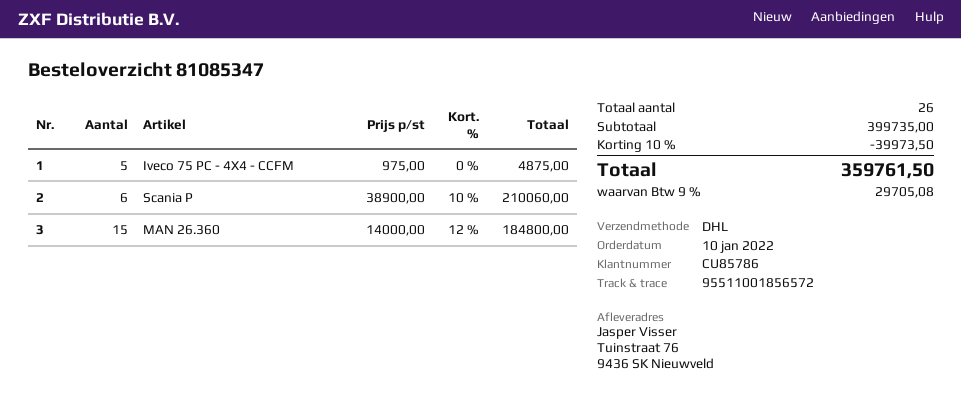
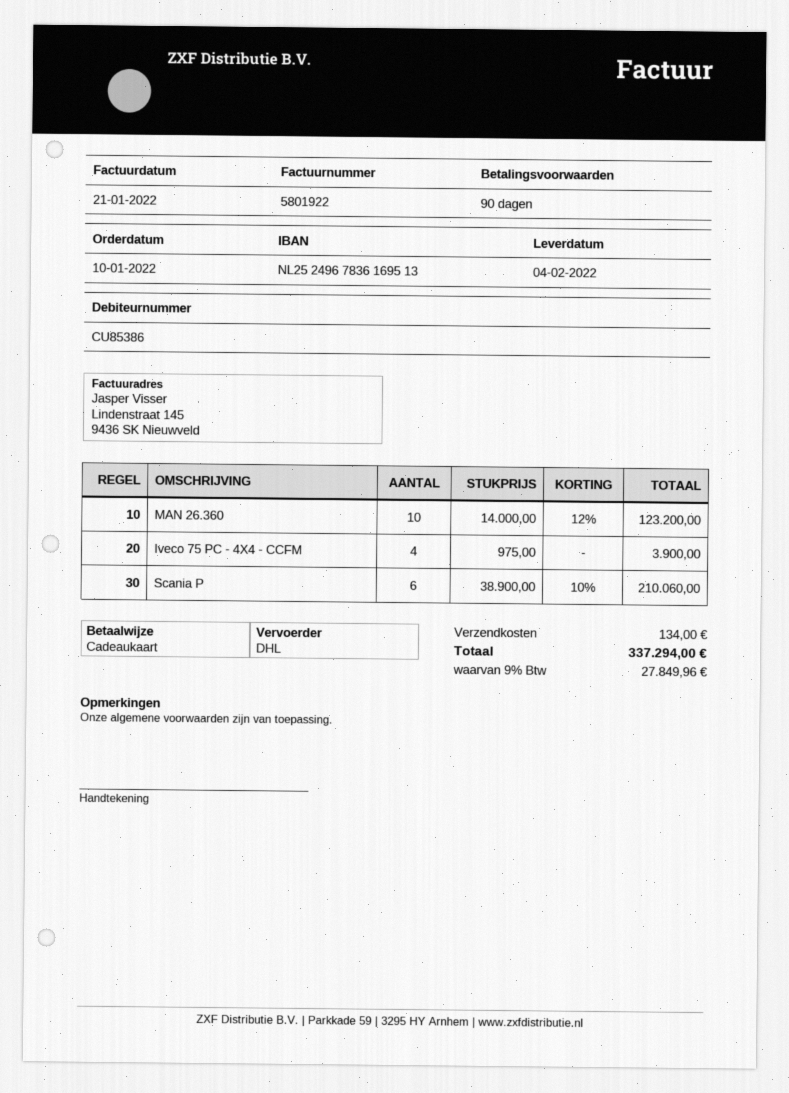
customer number: CU85786 -> CU85386
Iveco 75 PC - 4X4 - CCFM: 5 x 975.00 = 4875.00 -> 4 x 975.00 = 3900.00
MAN 26.360: 15 x 14000.00 - 12% = 184800.00 -> 10 x 14000.00 - 12% = 123200.00
discount: 10% = 39973.50 -> none
shipping: none -> 134.00
tax: 9% = 29705.08 -> 9% = 27849.96
total: 359761.50 -> 337294.00

